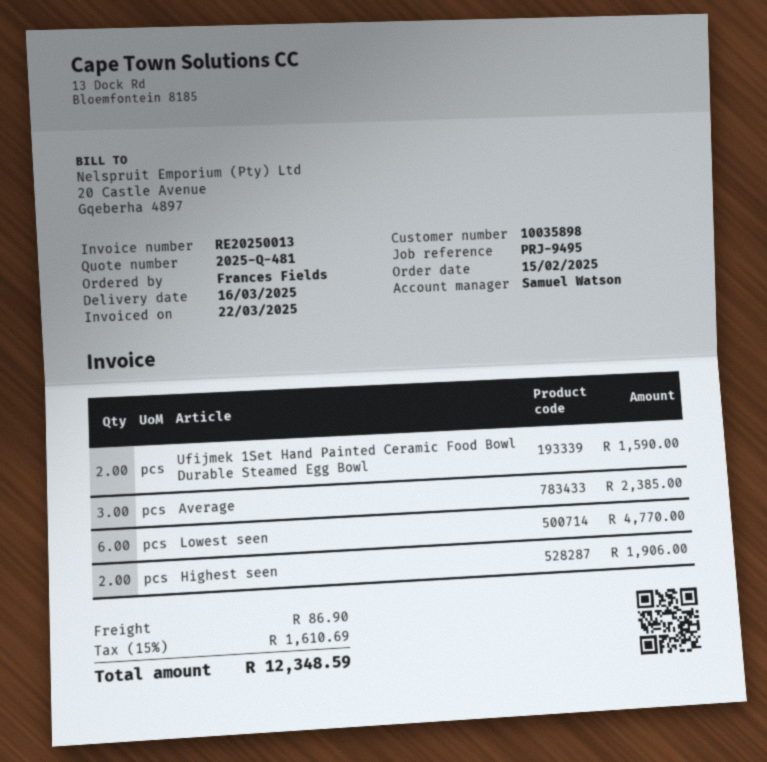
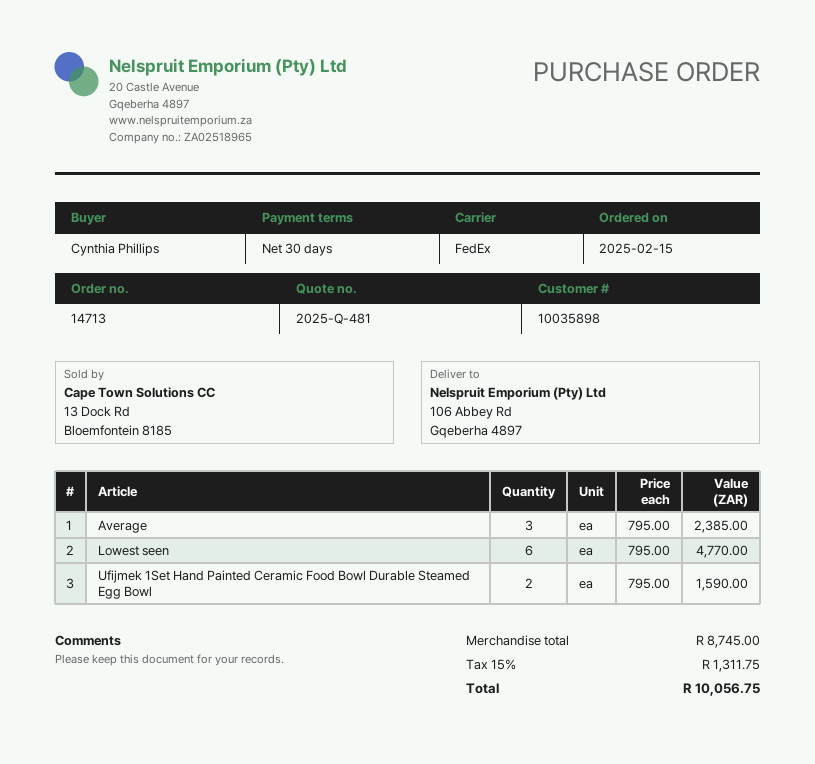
ordered by: Frances Fields -> Cynthia Phillips
Highest seen: 2 for 1906.00 -> none
shipping: 86.90 -> none
tax: 15% = 1610.69 -> 15% = 1311.75
total: 12348.59 -> 10056.75

